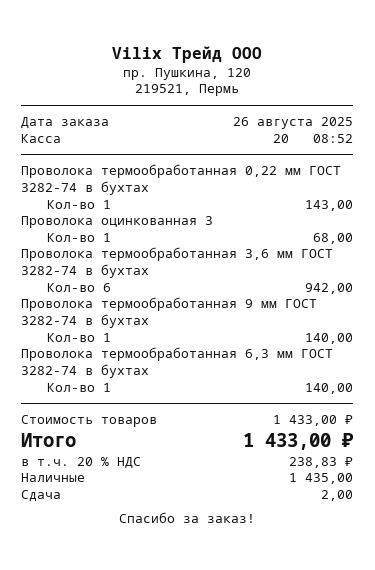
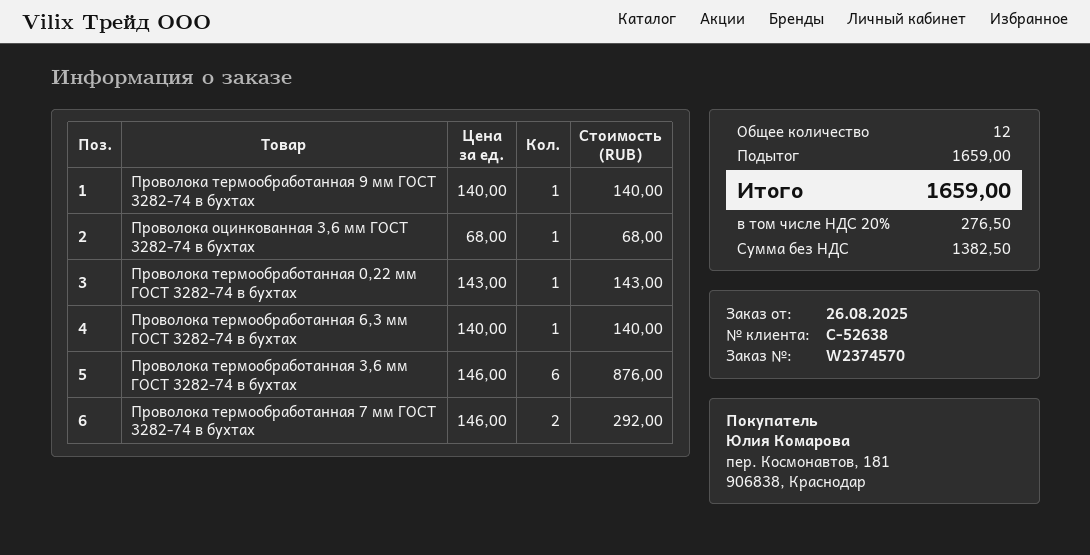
Проволока термообработанная 3,6 мм ГОСТ 3282-74 в бухтах: 6 for 942.00 -> 6 for 876.00
Проволока термообработанная 7 мм ГОСТ 3282-74 в бухтах: none -> 2 for 292.00
subtotal: 1433.00 -> 1659.00
tax: 20% = 238.83 -> 20% = 276.50
total: 1433.00 -> 1659.00

